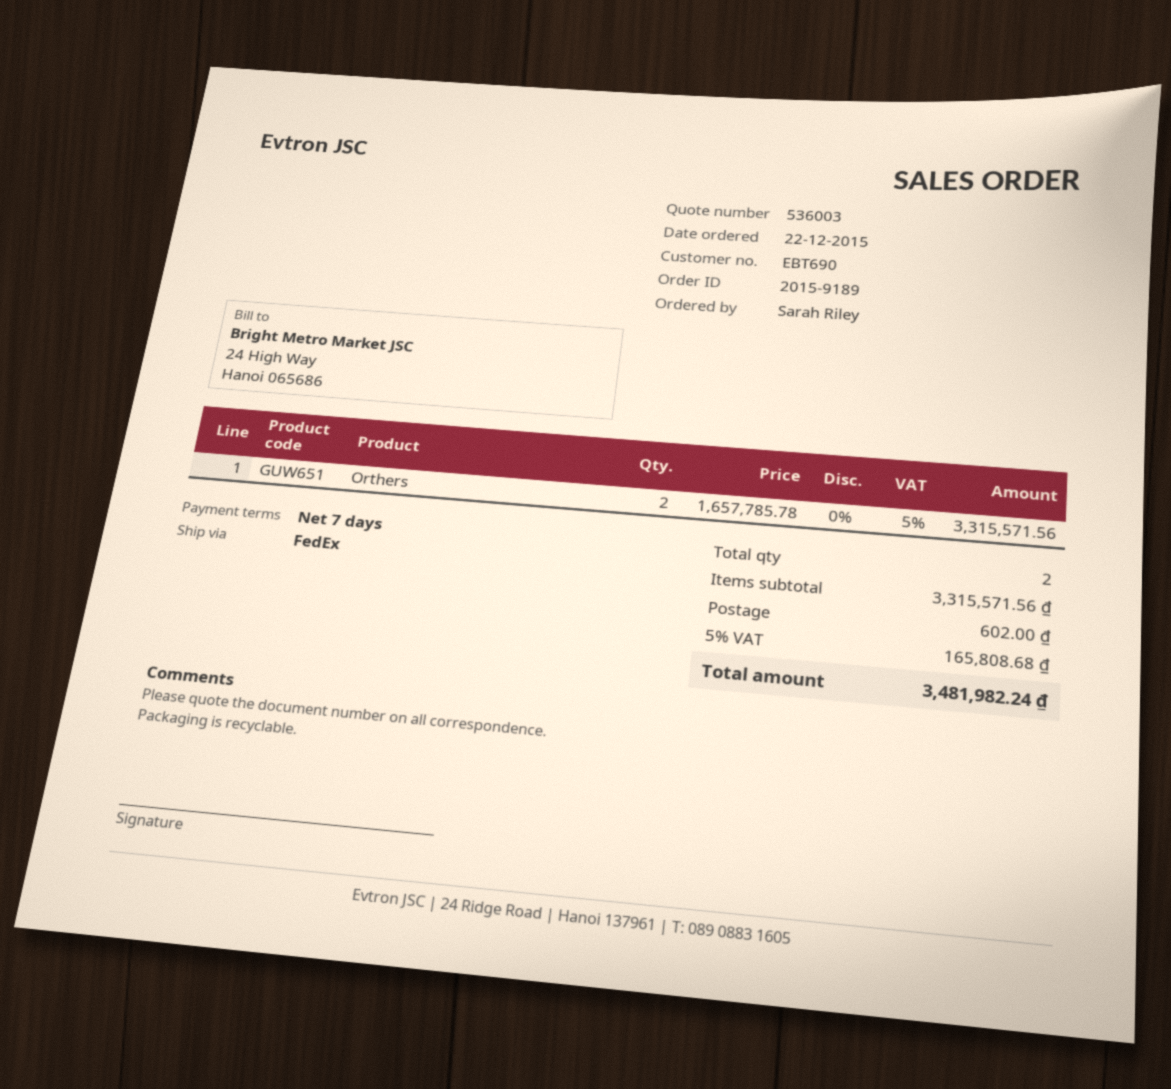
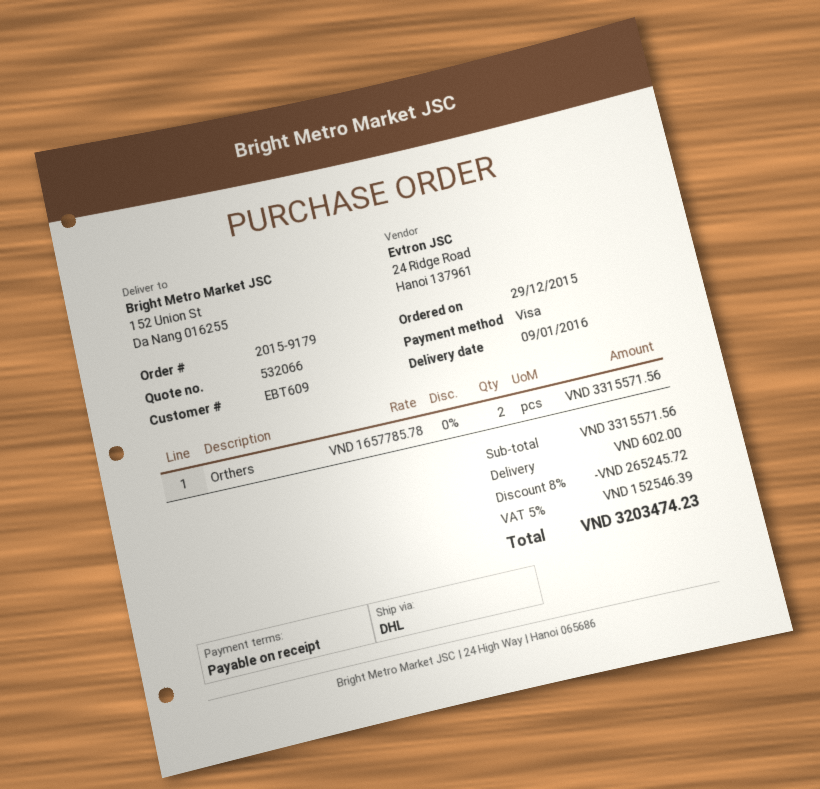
quote number: 536003 -> 532066
order number: 2015-9189 -> 2015-9179
order date: 2015-12-22 -> 2015-12-29
payment terms: 7 days -> on receipt
customer number: EBT690 -> EBT609
shipping method: FedEx -> DHL
discount: none -> 8% = 265245.72
tax: 5% = 165808.68 -> 5% = 152546.39
total: 3481982.24 -> 3203474.23

